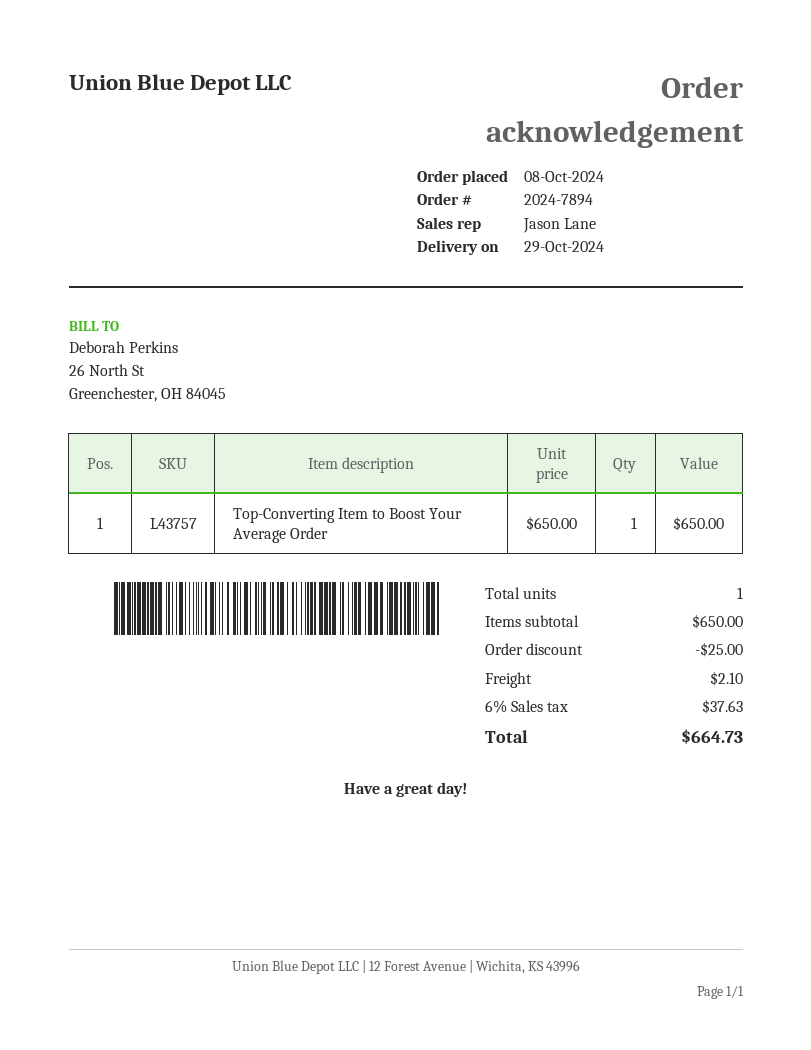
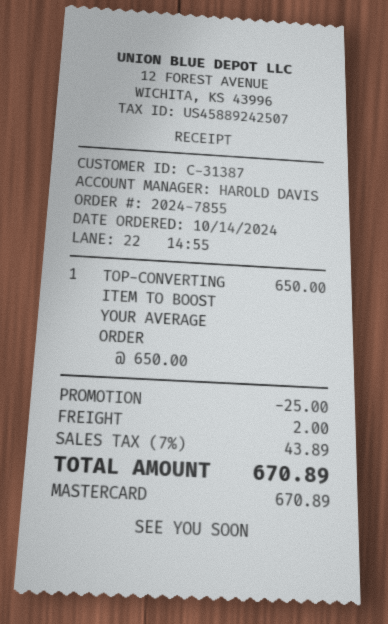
order number: 2024-7894 -> 2024-7855
order date: 2024-10-08 -> 2024-10-14
sales rep: Jason Lane -> HAROLD DAVIS
shipping: 2.10 -> 2.00
tax: 6% = 37.63 -> 7% = 43.89
total: 664.73 -> 670.89

